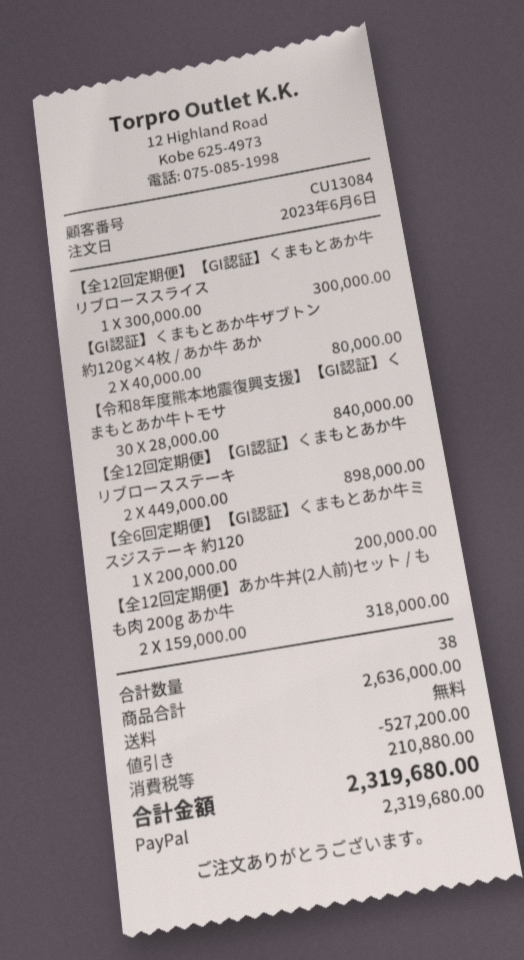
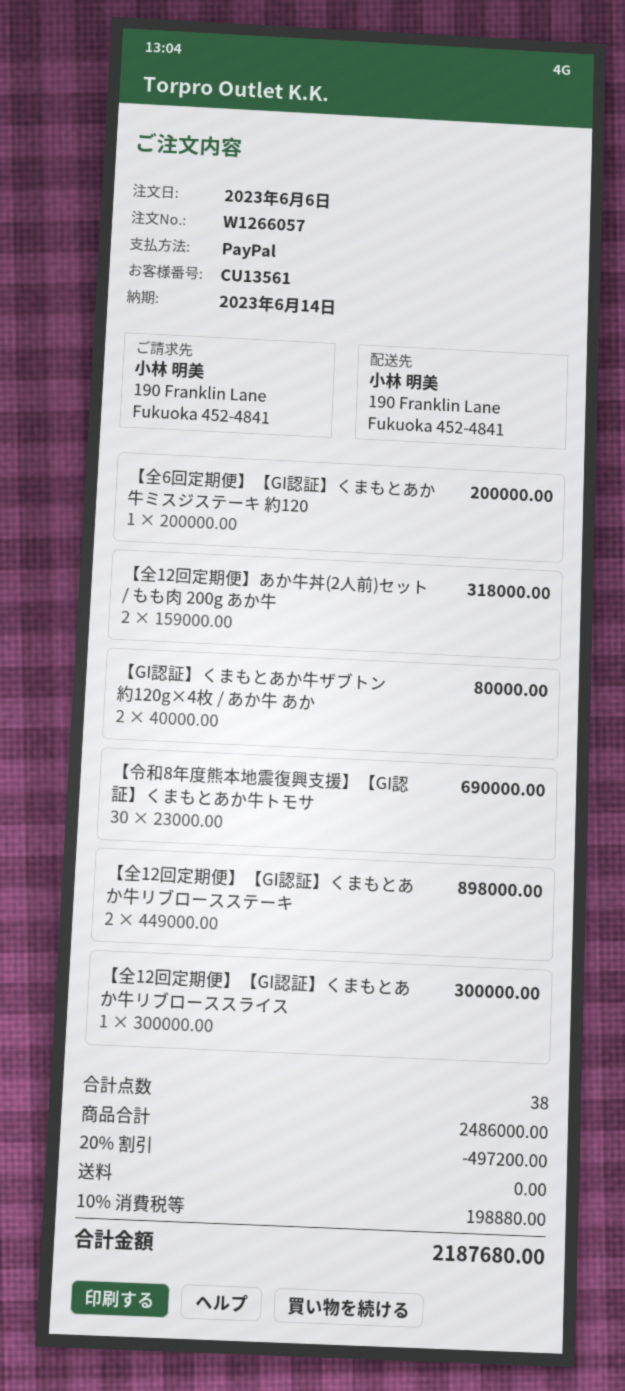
customer number: CU13084 -> CU13561
【令和8年度熊本地震復興支援】【GI認証】くまもとあか牛トモサ: 30 x 28000.00 = 840000.00 -> 30 x 23000.00 = 690000.00
subtotal: 2636000.00 -> 2486000.00
discount: 527200.00 -> 497200.00
tax: 210880.00 -> 198880.00
total: 2319680.00 -> 2187680.00

